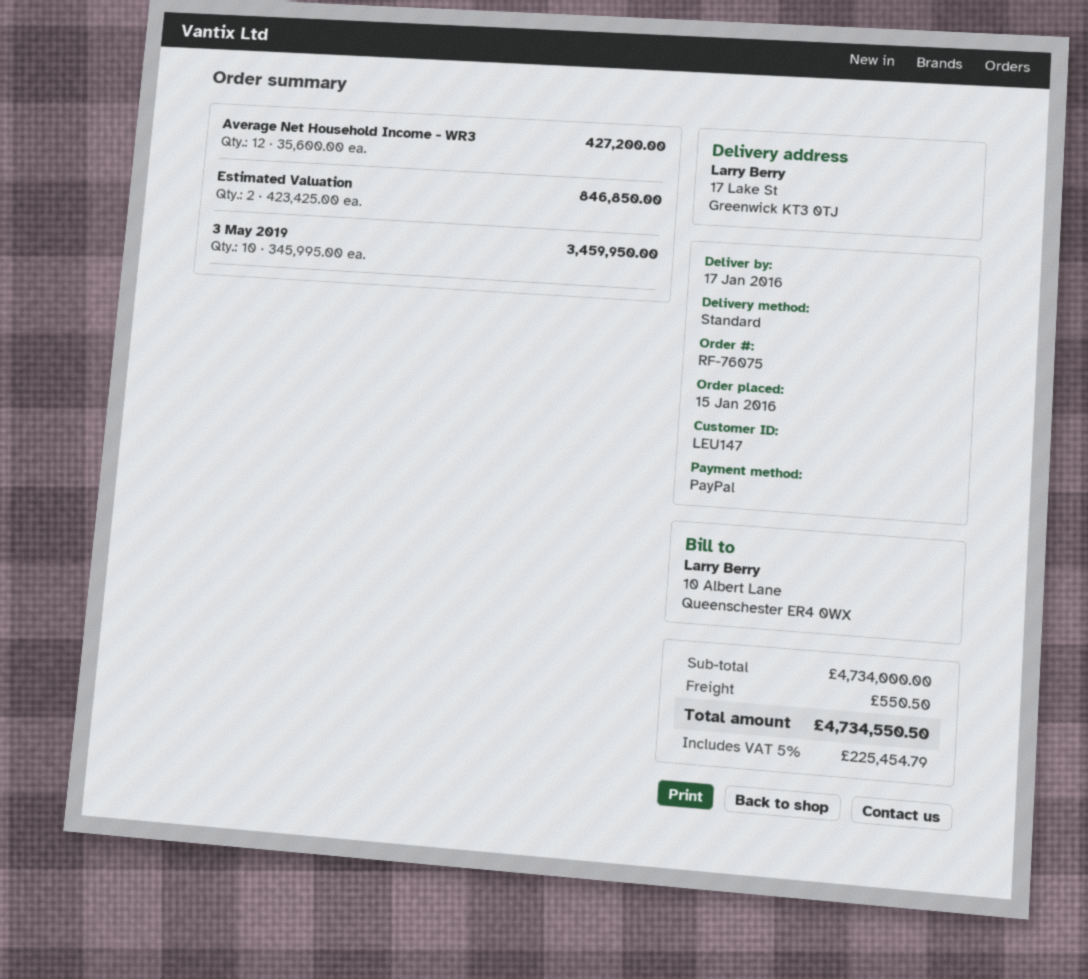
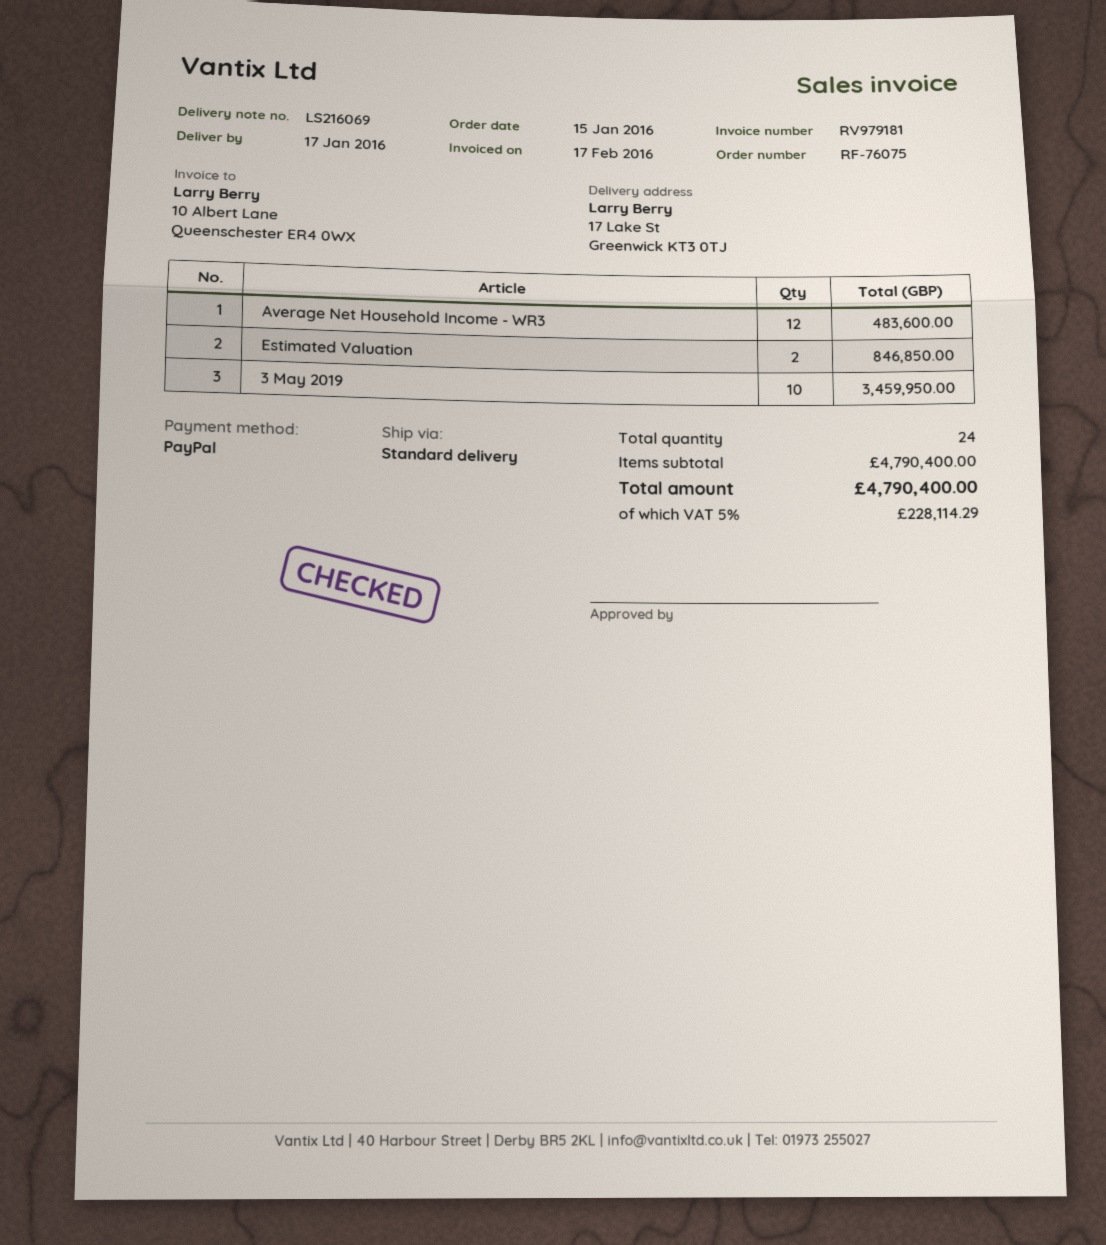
Average Net Household Income - WR3: 12 for 427200.00 -> 12 for 483600.00
subtotal: 4734000.00 -> 4790400.00
shipping: 550.50 -> none
tax: 5% = 225454.79 -> 5% = 228114.29
total: 4734550.50 -> 4790400.00

